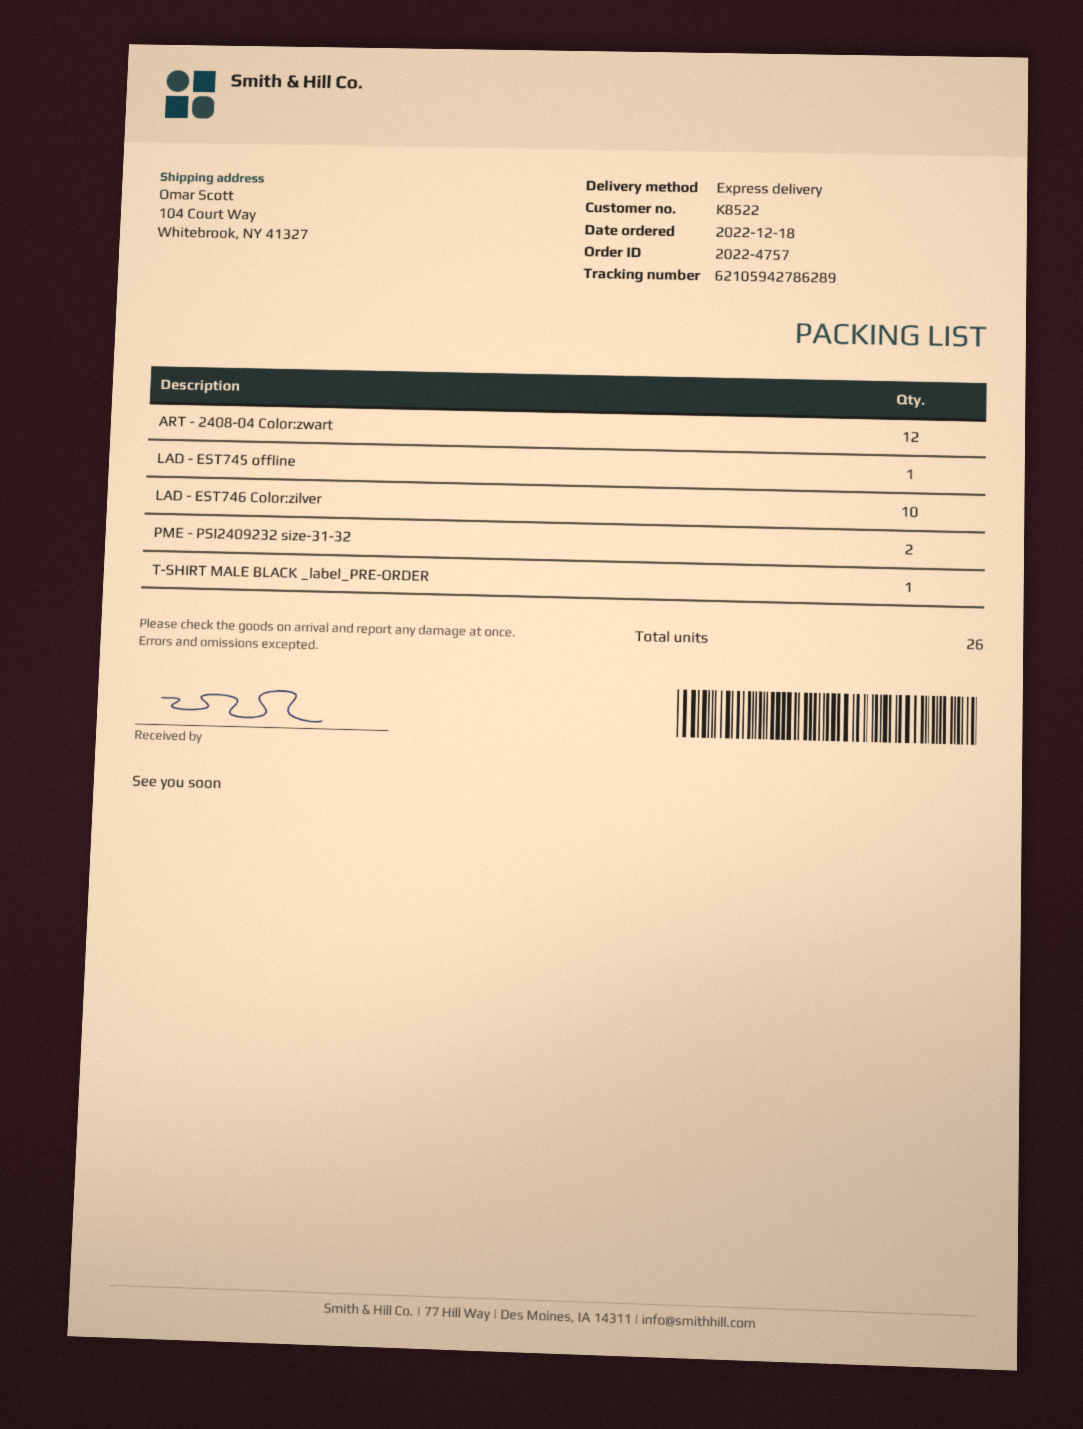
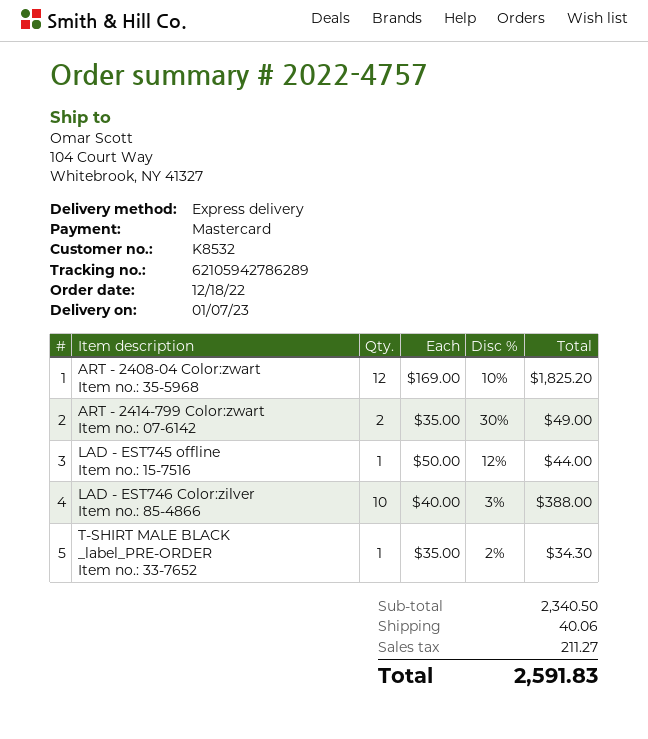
customer number: K8522 -> K8532
PME - PSI2409232 size-31-32: 2 -> none
ART - 2414-799 Color:zwart: none -> 2

